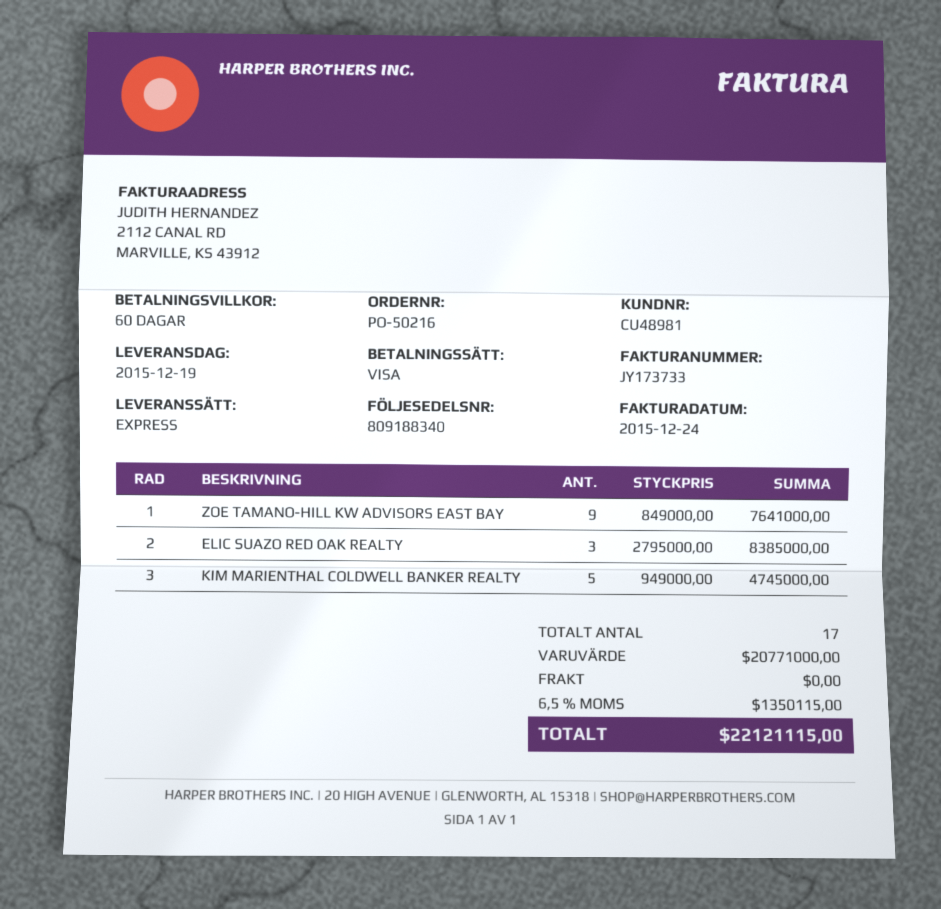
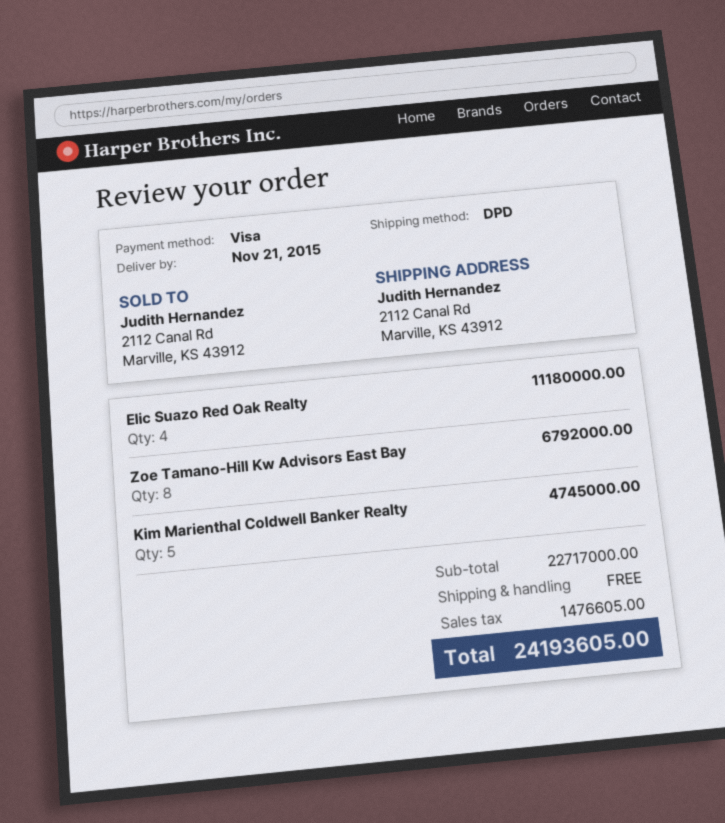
delivery date: 2015-12-19 -> 2015-11-21
shipping method: express -> DPD
ZOE TAMANO-HILL KW ADVISORS EAST BAY: 9 for 7641000.00 -> 8 for 6792000.00
ELIC SUAZO RED OAK REALTY: 3 for 8385000.00 -> 4 for 11180000.00
subtotal: 20771000.00 -> 22717000.00
tax: 1350115.00 -> 1476605.00
total: 22121115.00 -> 24193605.00

